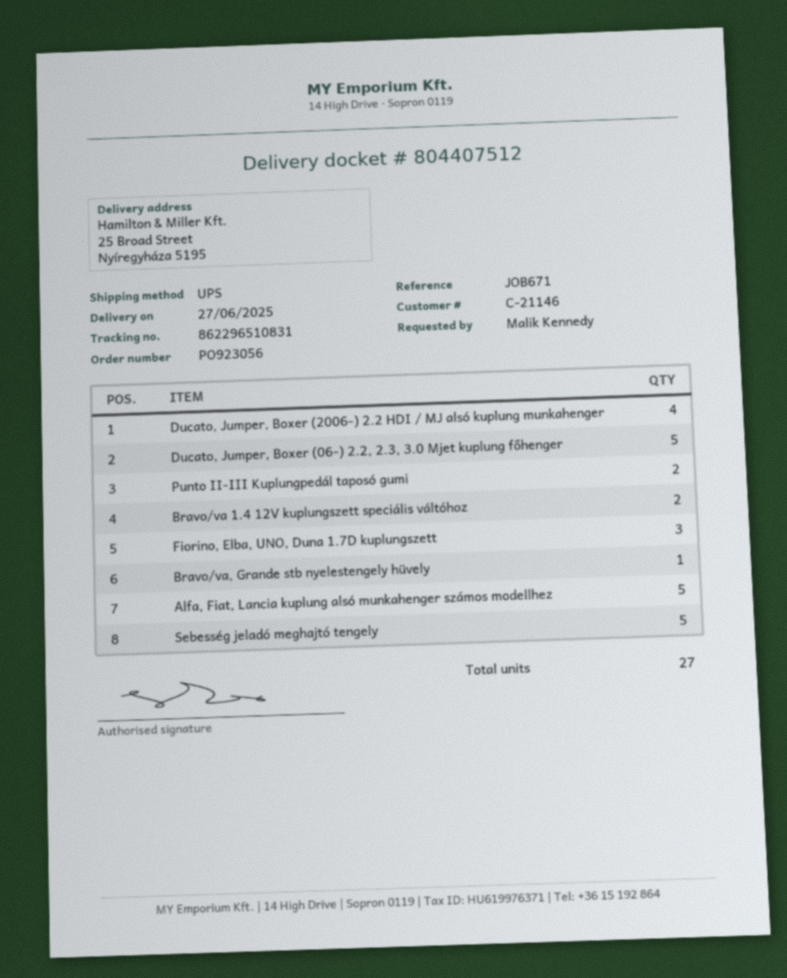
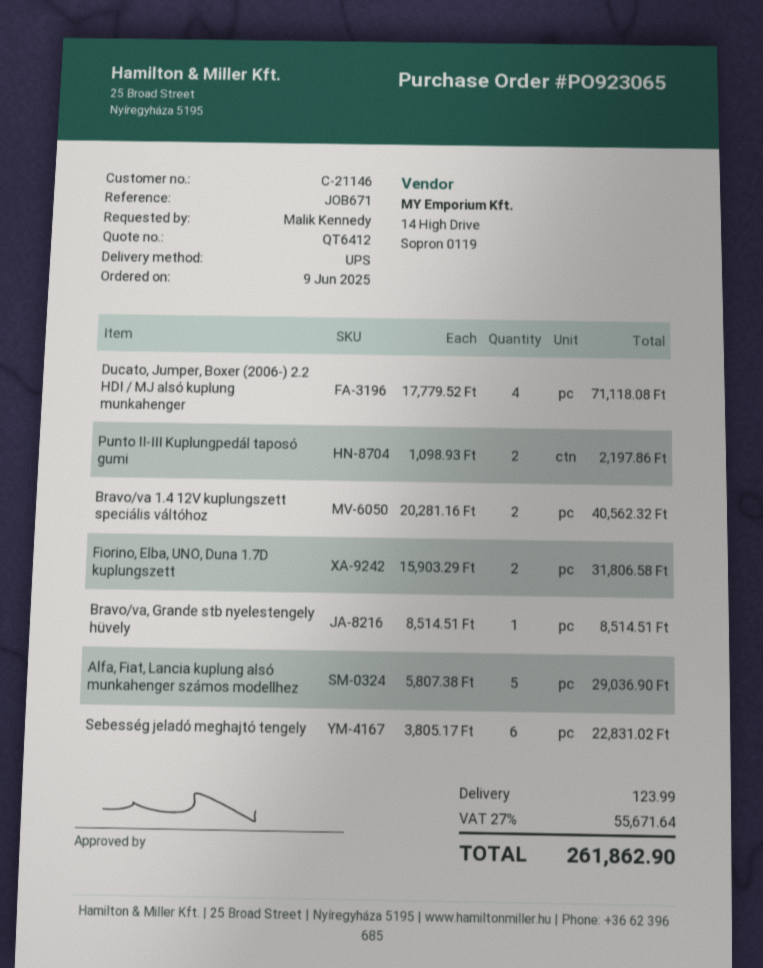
order number: PO923056 -> PO923065
Ducato, Jumper, Boxer (06-) 2.2, 2.3, 3.0 Mjet kuplung főhenger: 5 -> none
Fiorino, Elba, UNO, Duna 1.7D kuplungszett: 3 -> 2
Sebesség jeladó meghajtó tengely: 5 -> 6

